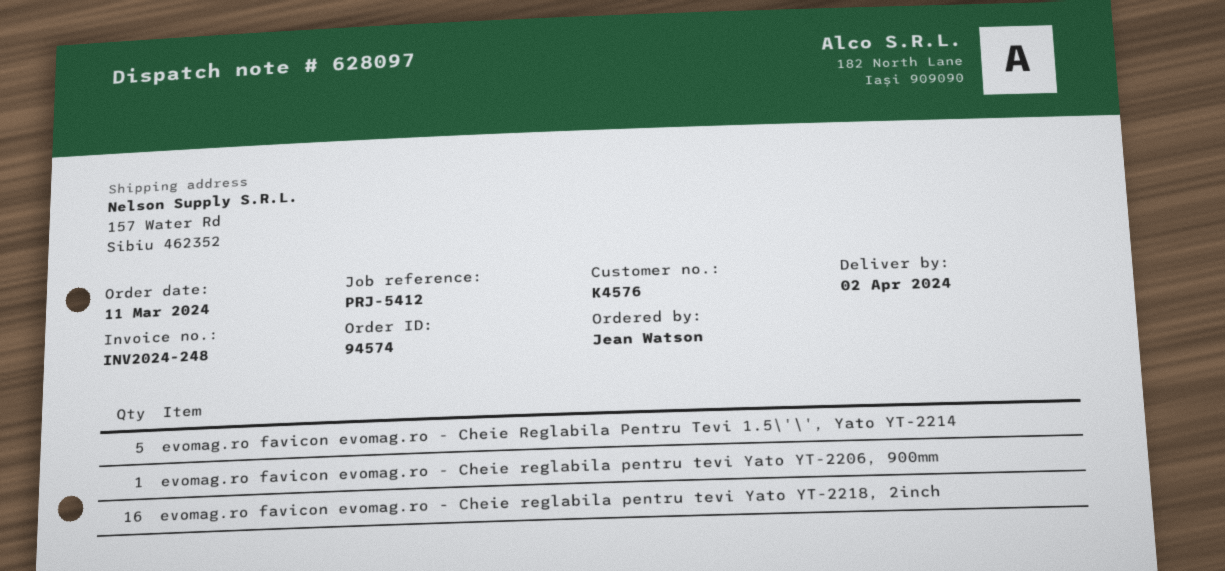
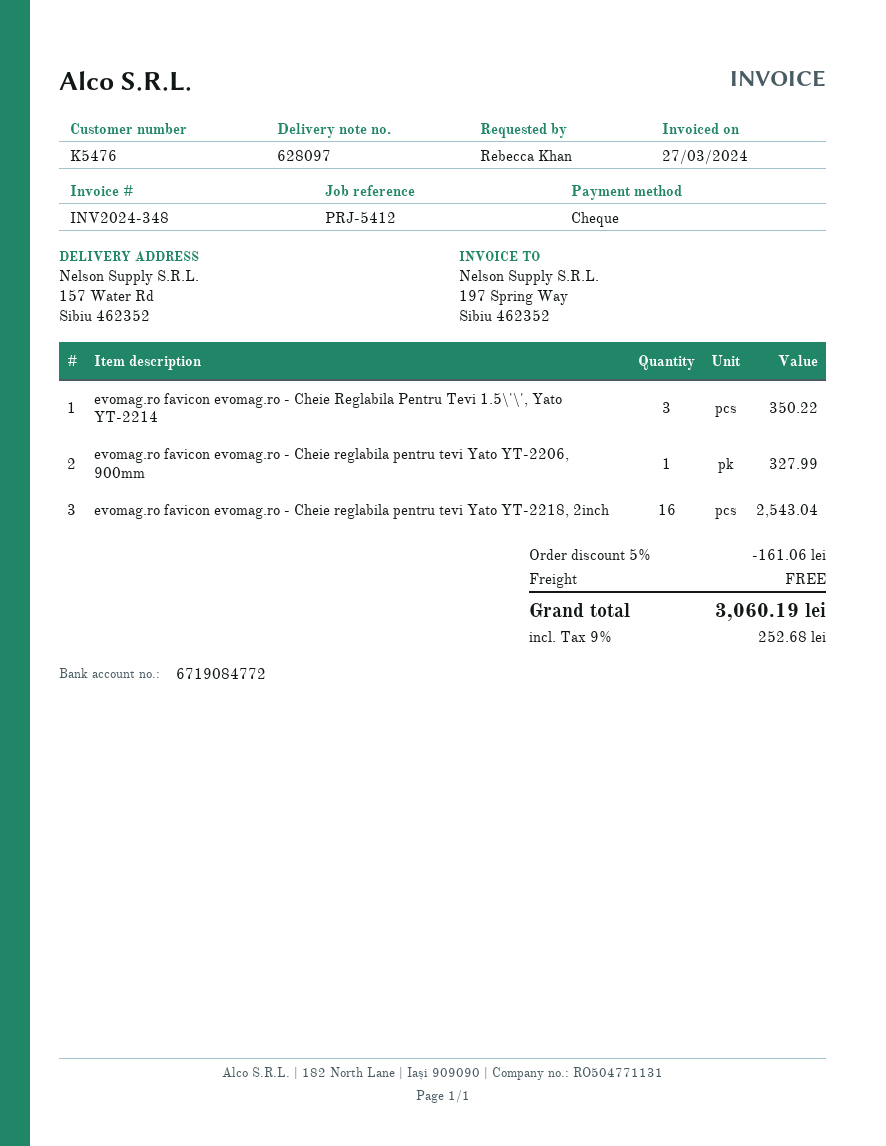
invoice number: INV2024-248 -> INV2024-348
customer number: K4576 -> K5476
ordered by: Jean Watson -> Rebecca Khan
evomag.ro favicon evomag.ro - Cheie Reglabila Pentru Tevi 1.5\'\', Yato YT-2214: 5 -> 3

